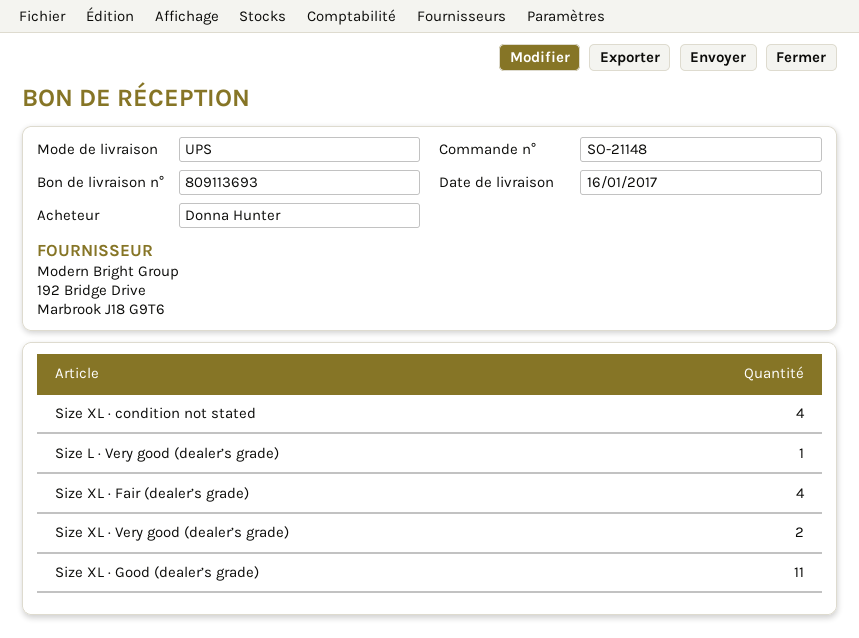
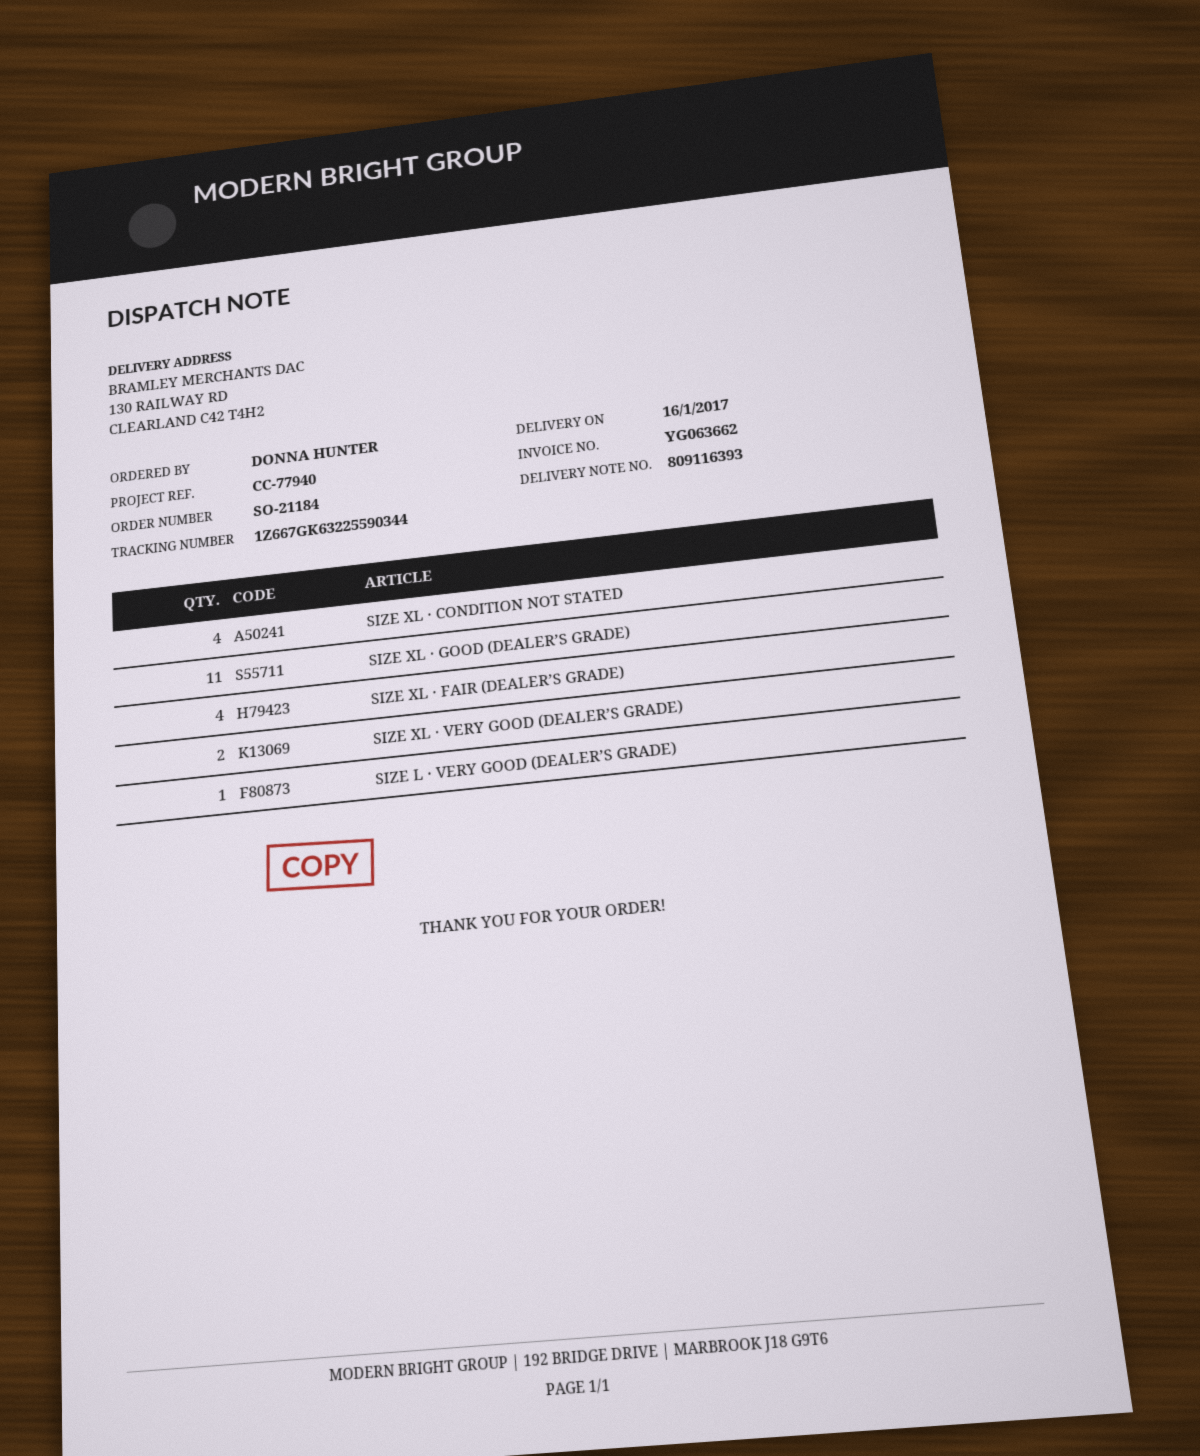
order number: SO-21148 -> SO-21184
delivery note number: 809113693 -> 809116393

